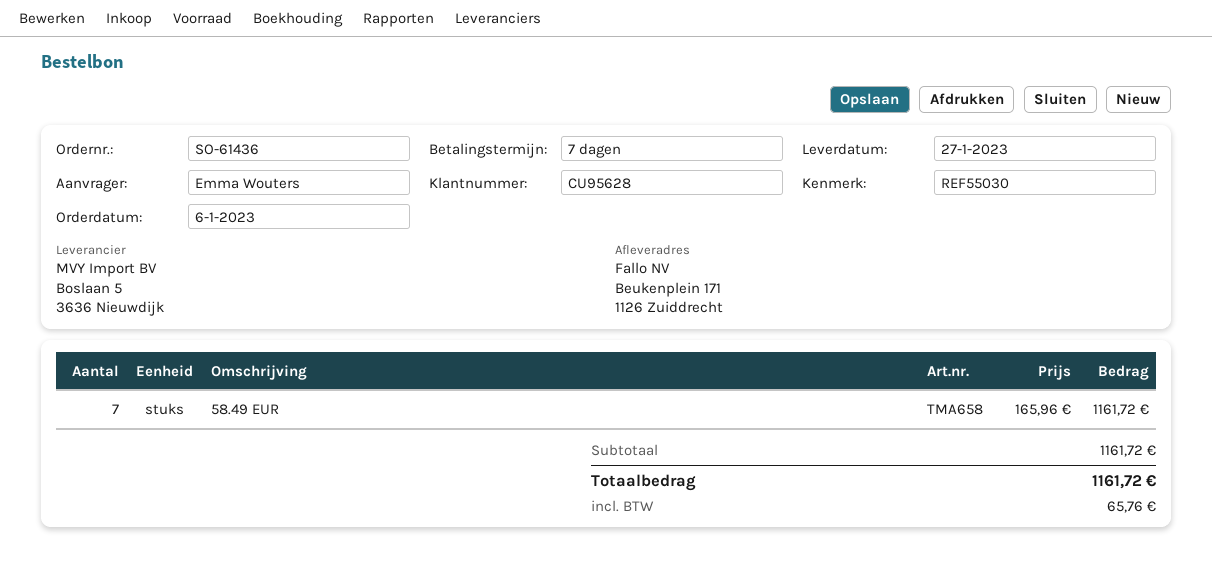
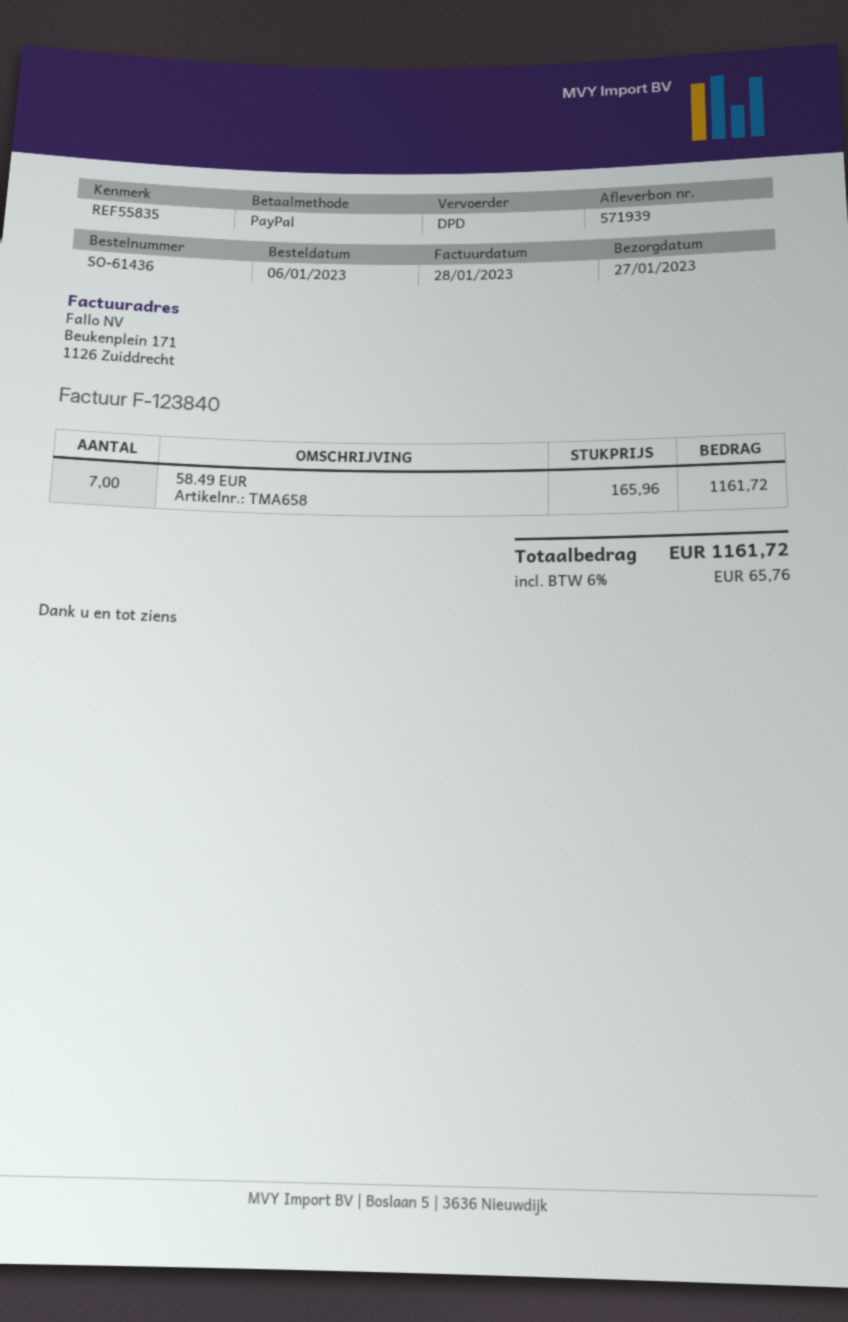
reference: REF55030 -> REF55835

